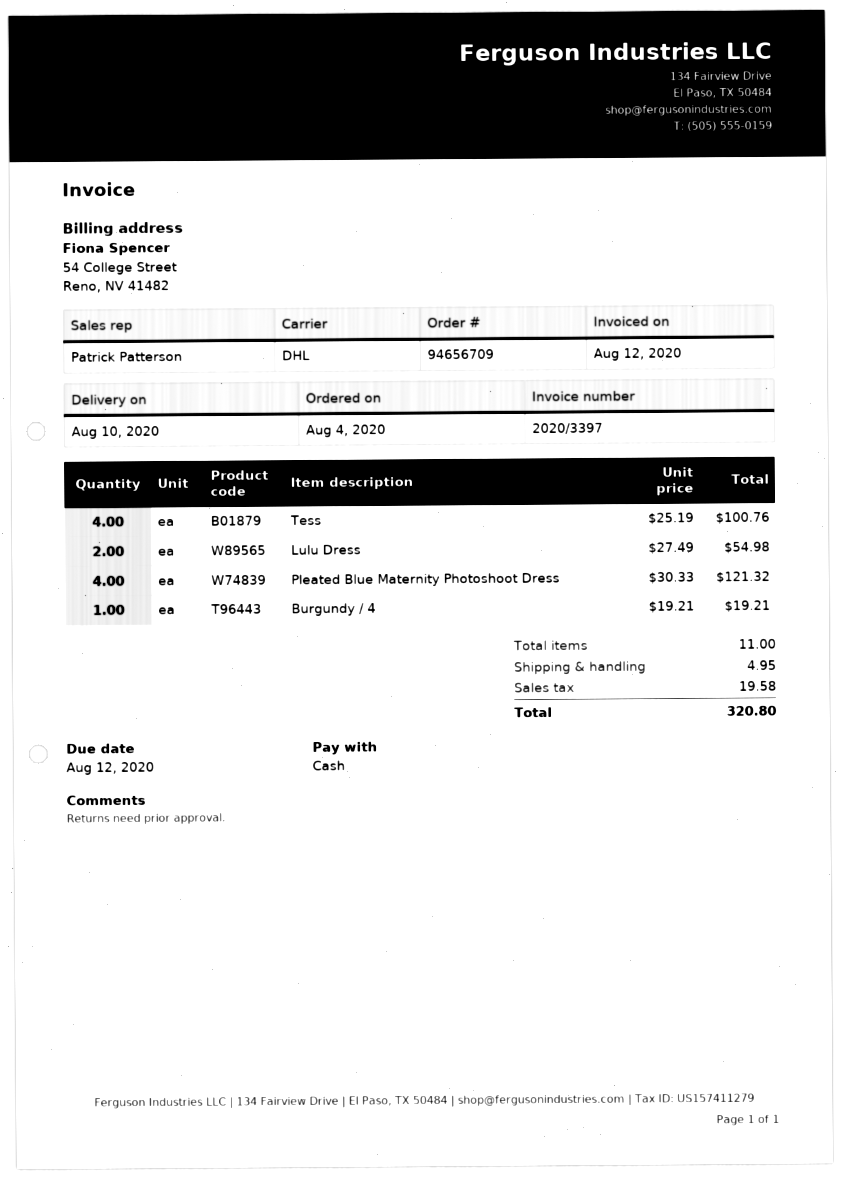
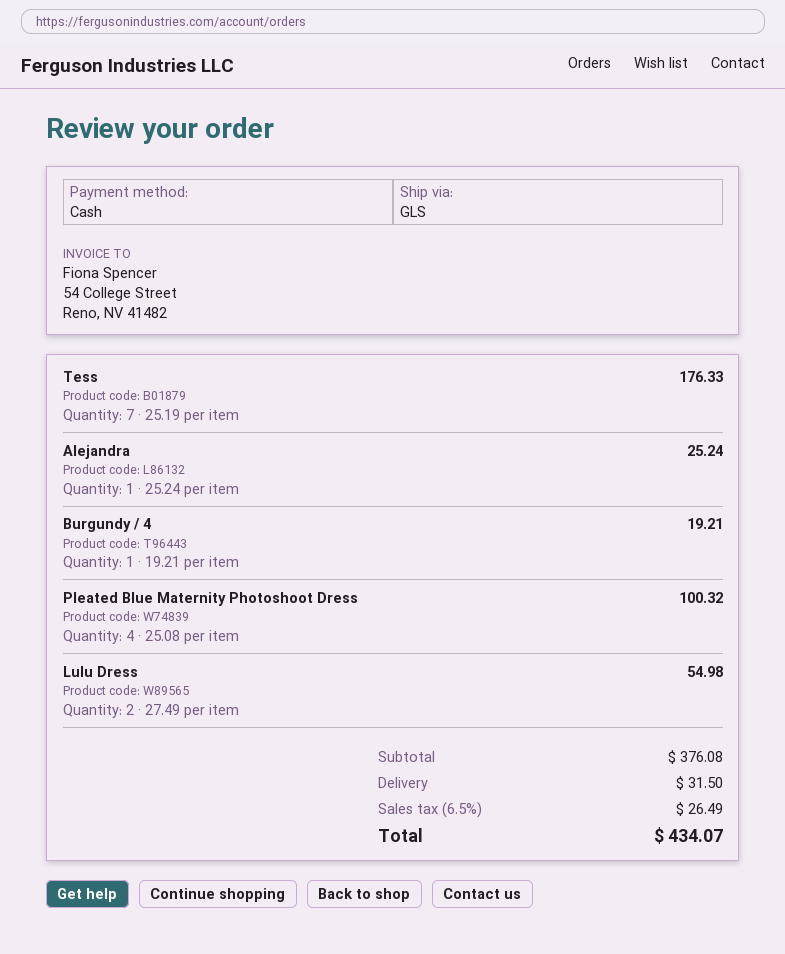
shipping method: DHL -> GLS
Tess: 4 x 25.19 = 100.76 -> 7 x 25.19 = 176.33
Pleated Blue Maternity Photoshoot Dress: 4 x 30.33 = 121.32 -> 4 x 25.08 = 100.32
Alejandra: none -> 1 x 25.24 = 25.24
shipping: 4.95 -> 31.50
tax: 19.58 -> 26.49
total: 320.80 -> 434.07

